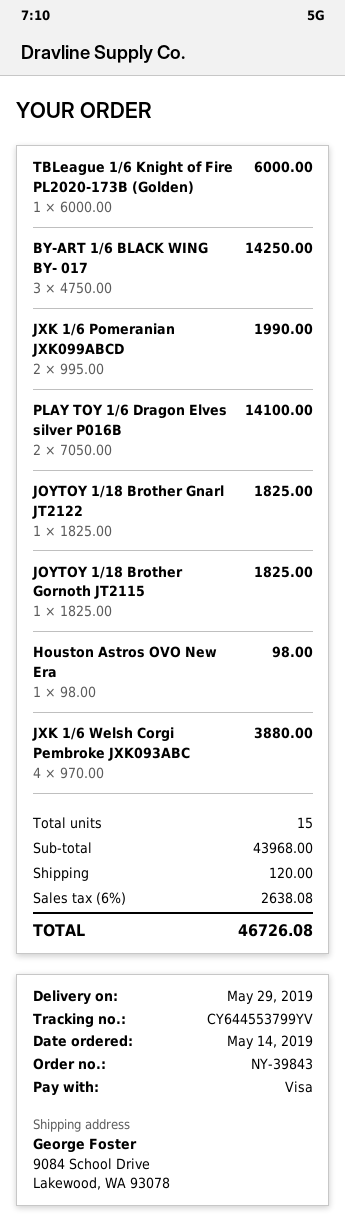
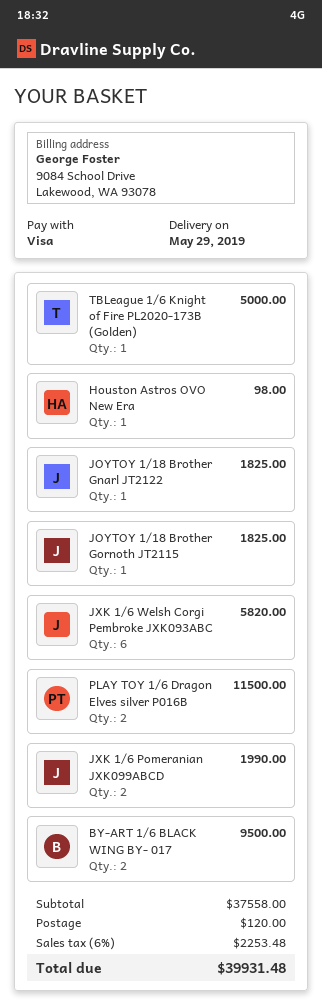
TBLeague 1/6 Knight of Fire PL2020-173B (Golden): 1 for 6000.00 -> 1 for 5000.00
BY-ART 1/6 BLACK WING BY- 017: 3 for 14250.00 -> 2 for 9500.00
PLAY TOY 1/6 Dragon Elves silver P016B: 2 for 14100.00 -> 2 for 11500.00
JXK 1/6 Welsh Corgi Pembroke JXK093ABC: 4 for 3880.00 -> 6 for 5820.00
subtotal: 43968.00 -> 37558.00
tax: 6% = 2638.08 -> 6% = 2253.48
total: 46726.08 -> 39931.48

